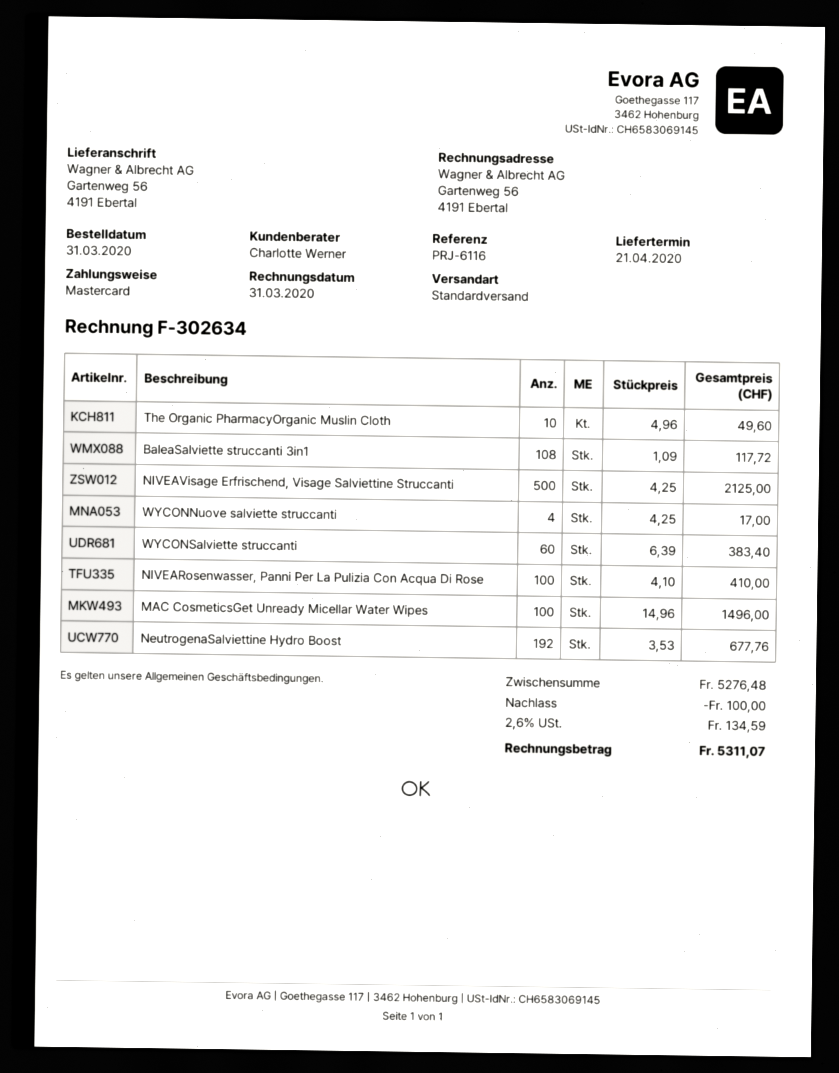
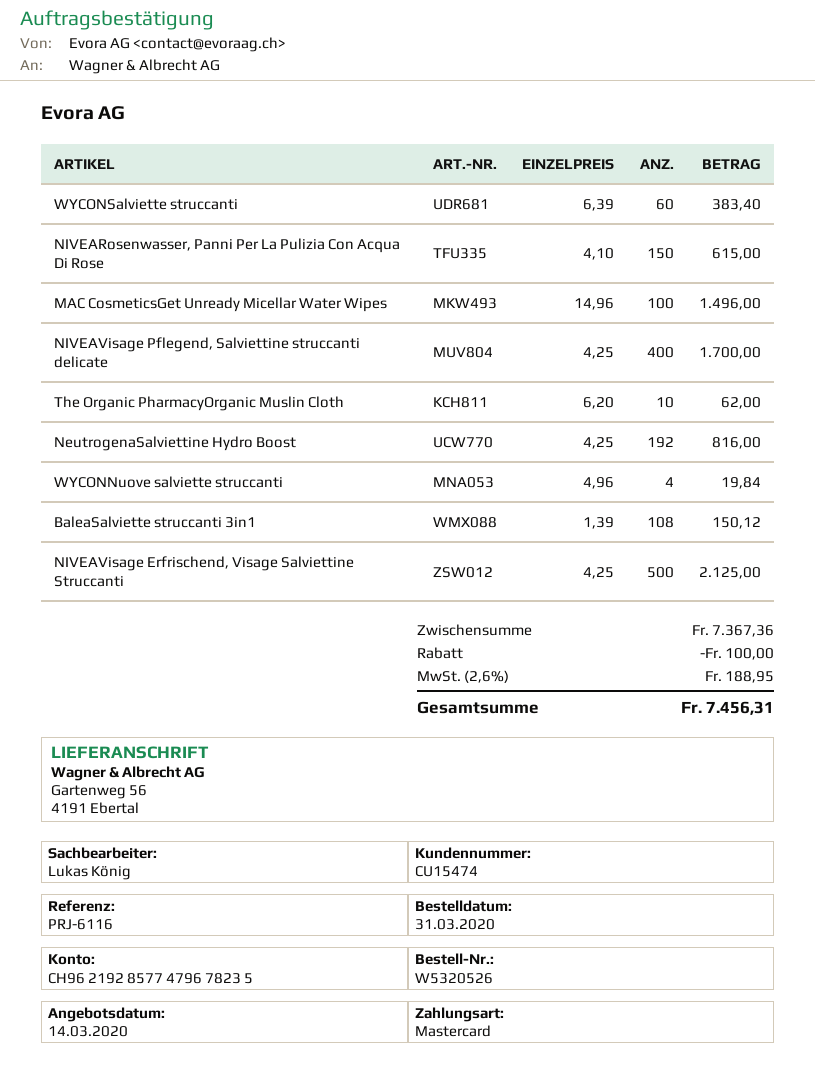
sales rep: Charlotte Werner -> Lukas König
The Organic PharmacyOrganic Muslin Cloth: 10 x 4.96 = 49.60 -> 10 x 6.20 = 62.00
BaleaSalviette struccanti 3in1: 108 x 1.09 = 117.72 -> 108 x 1.39 = 150.12
WYCONNuove salviette struccanti: 4 x 4.25 = 17.00 -> 4 x 4.96 = 19.84
NIVEARosenwasser, Panni Per La Pulizia Con Acqua Di Rose: 100 x 4.10 = 410.00 -> 150 x 4.10 = 615.00
NeutrogenaSalviettine Hydro Boost: 192 x 3.53 = 677.76 -> 192 x 4.25 = 816.00
NIVEAVisage Pflegend, Salviettine struccanti delicate: none -> 400 x 4.25 = 1700.00
subtotal: 5276.48 -> 7367.36
tax: 2.6% = 134.59 -> 2.6% = 188.95
total: 5311.07 -> 7456.31

